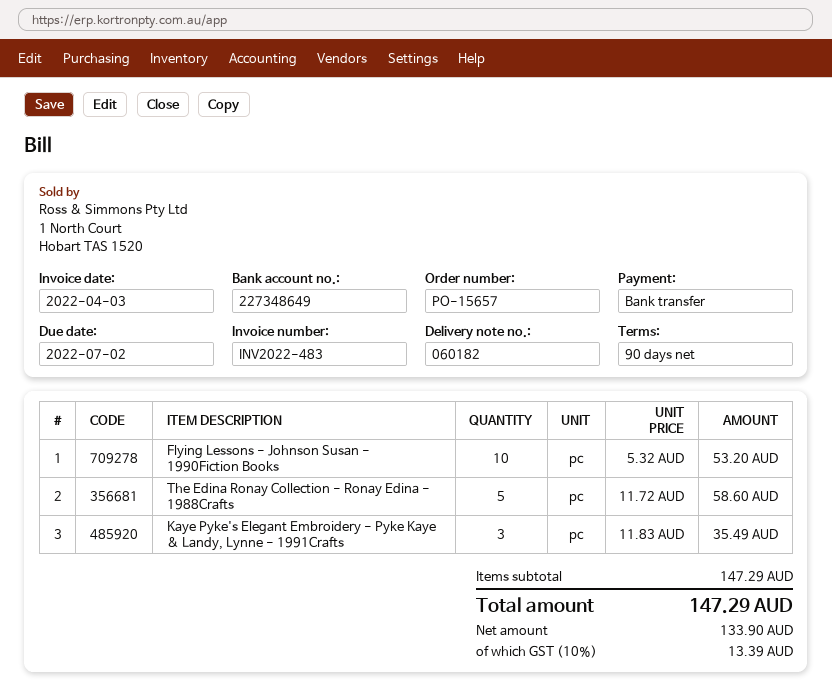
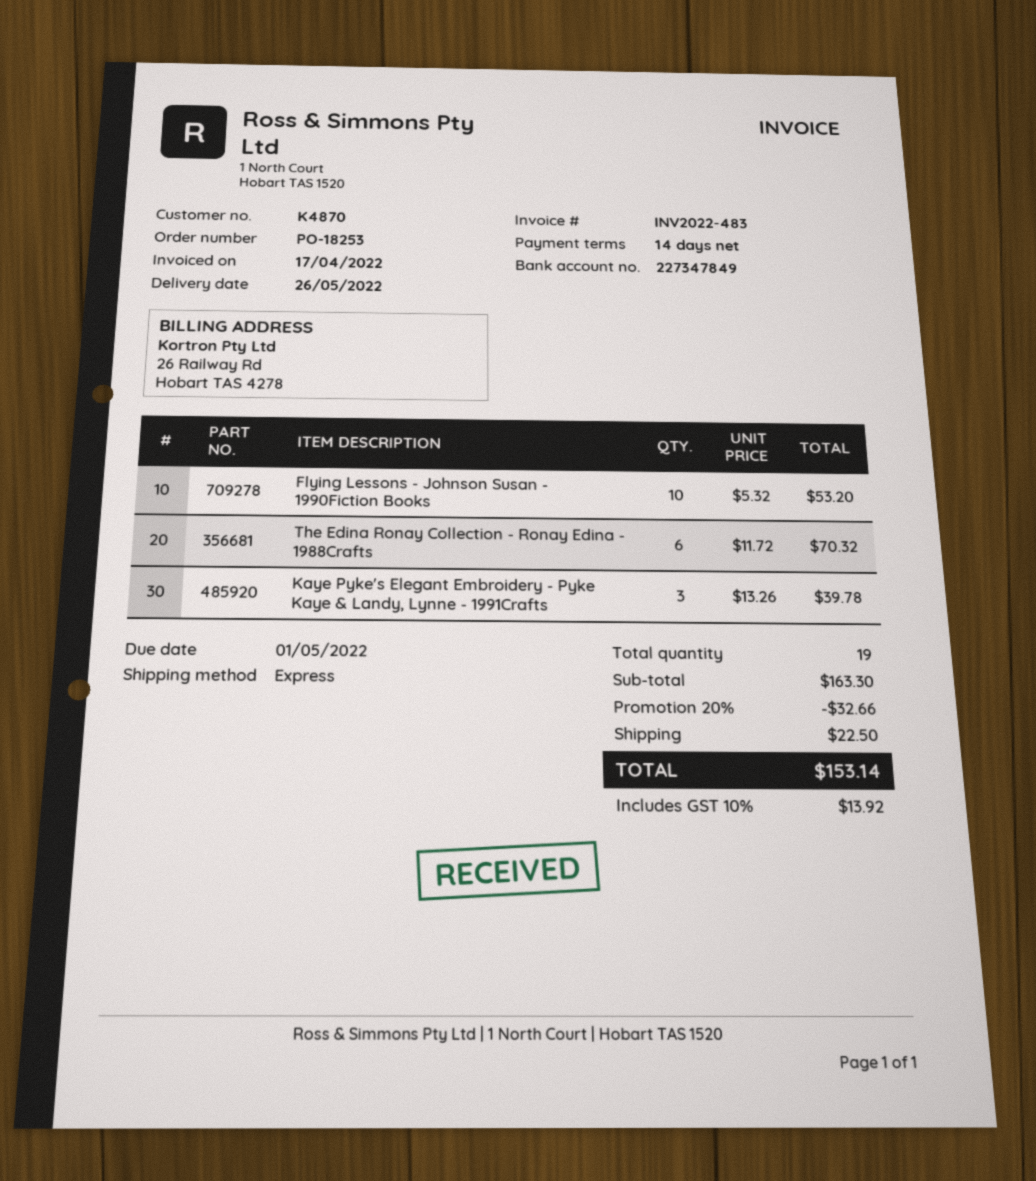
order number: PO-15657 -> PO-18253
invoice date: 2022-04-03 -> 2022-04-17
payment terms: 90 days -> 14 days
due date: 2022-07-02 -> 2022-05-01
bank account: 227348649 -> 227347849
The Edina Ronay Collection - Ronay Edina - 1988Crafts: 5 x 11.72 = 58.60 -> 6 x 11.72 = 70.32
Kaye Pyke's Elegant Embroidery - Pyke Kaye & Landy, Lynne - 1991Crafts: 3 x 11.83 = 35.49 -> 3 x 13.26 = 39.78
subtotal: 147.29 -> 163.30
discount: none -> 20% = 32.66
shipping: none -> 22.50
tax: 10% = 13.39 -> 10% = 13.92
total: 147.29 -> 153.14

